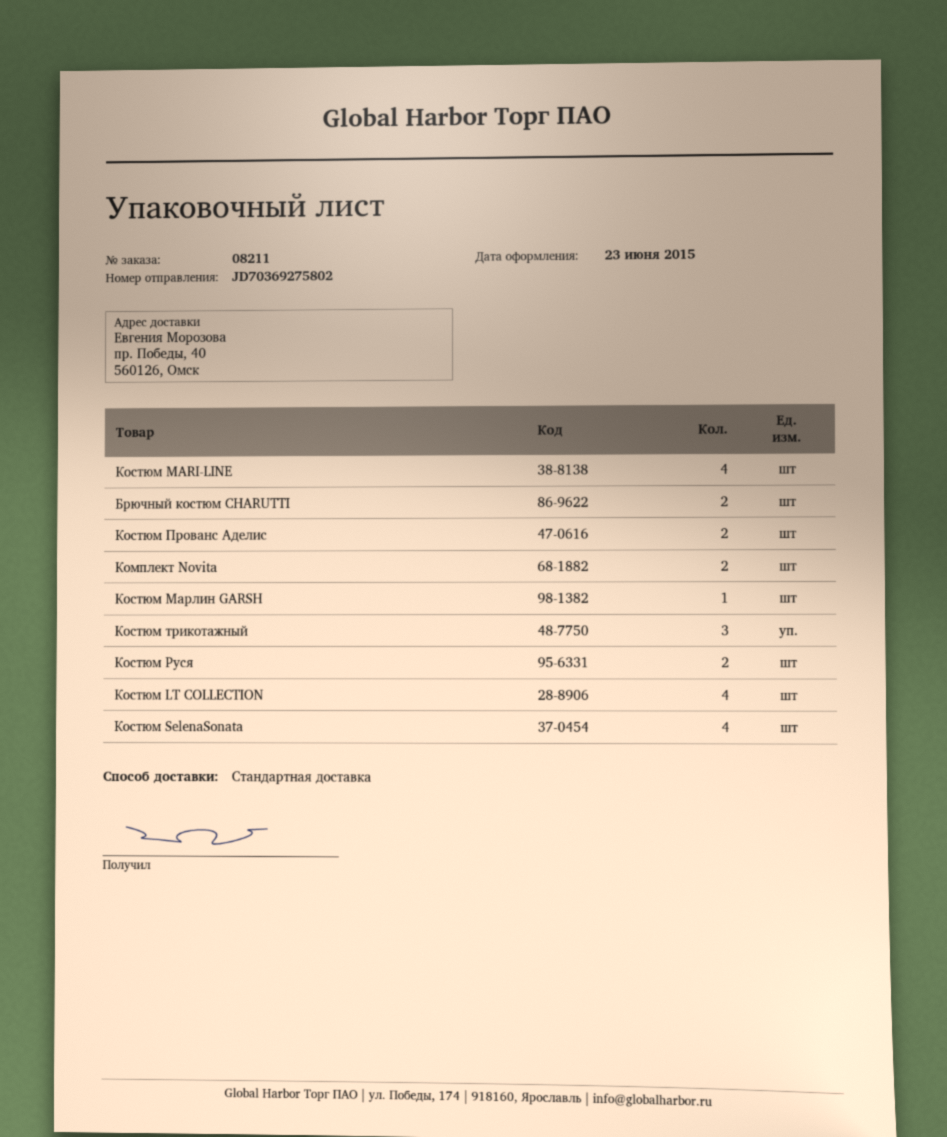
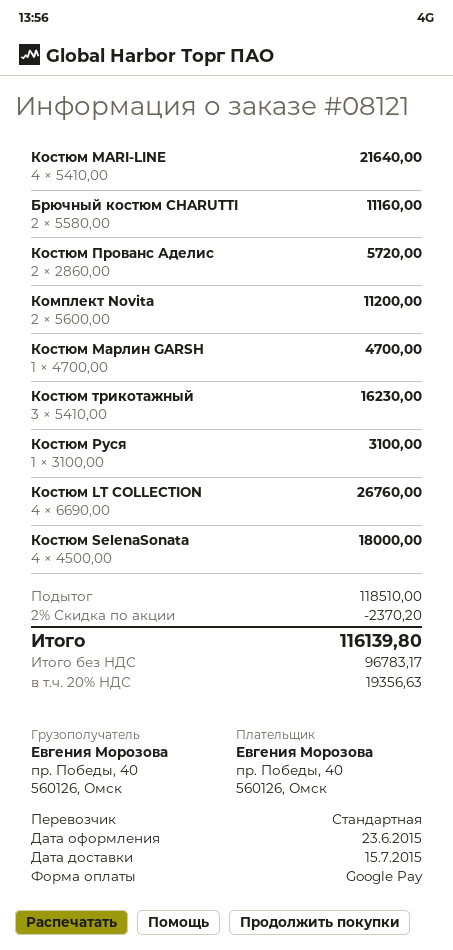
order number: 08211 -> 08121
Костюм Руся: 2 -> 1

